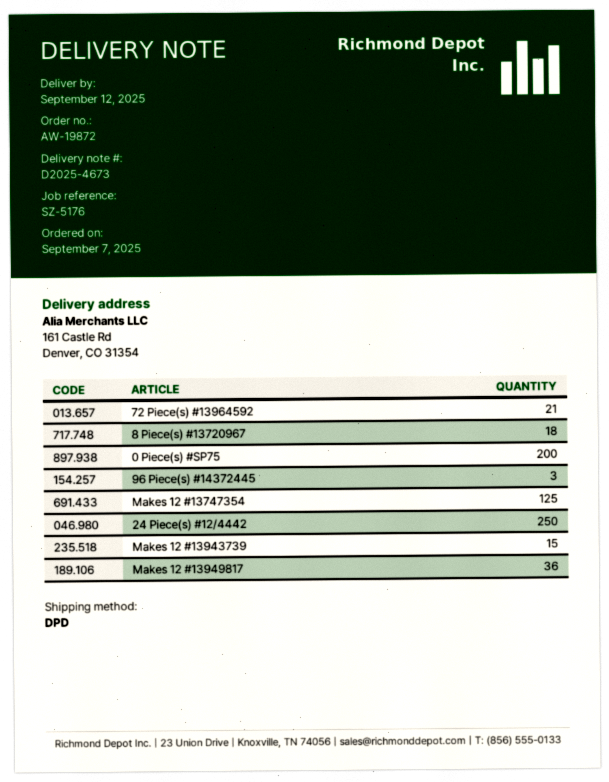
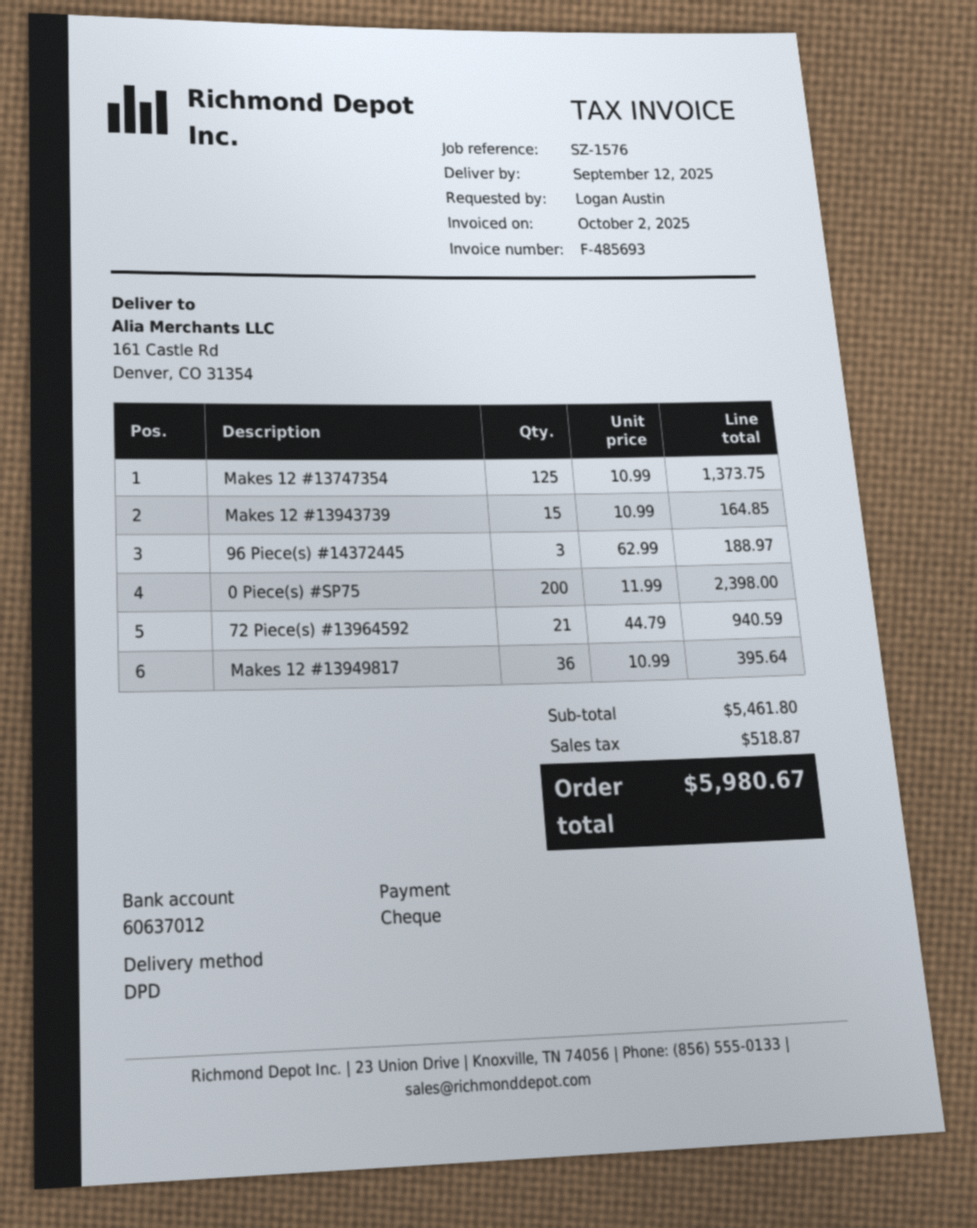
reference: SZ-5176 -> SZ-1576
8 Piece(s) #13720967: 18 -> none
24 Piece(s) #12/4442: 250 -> none

